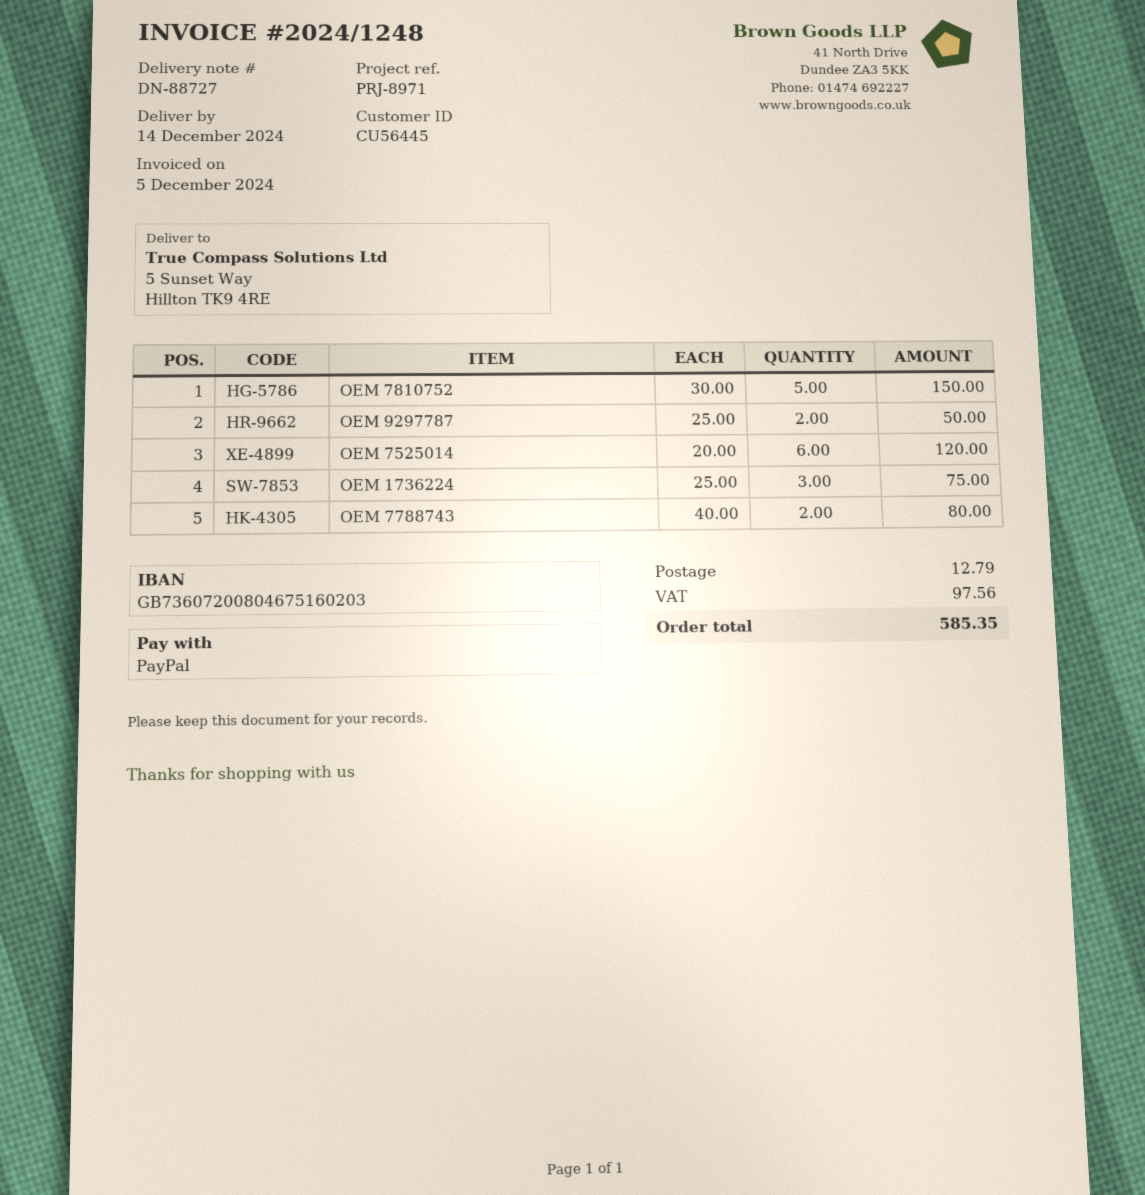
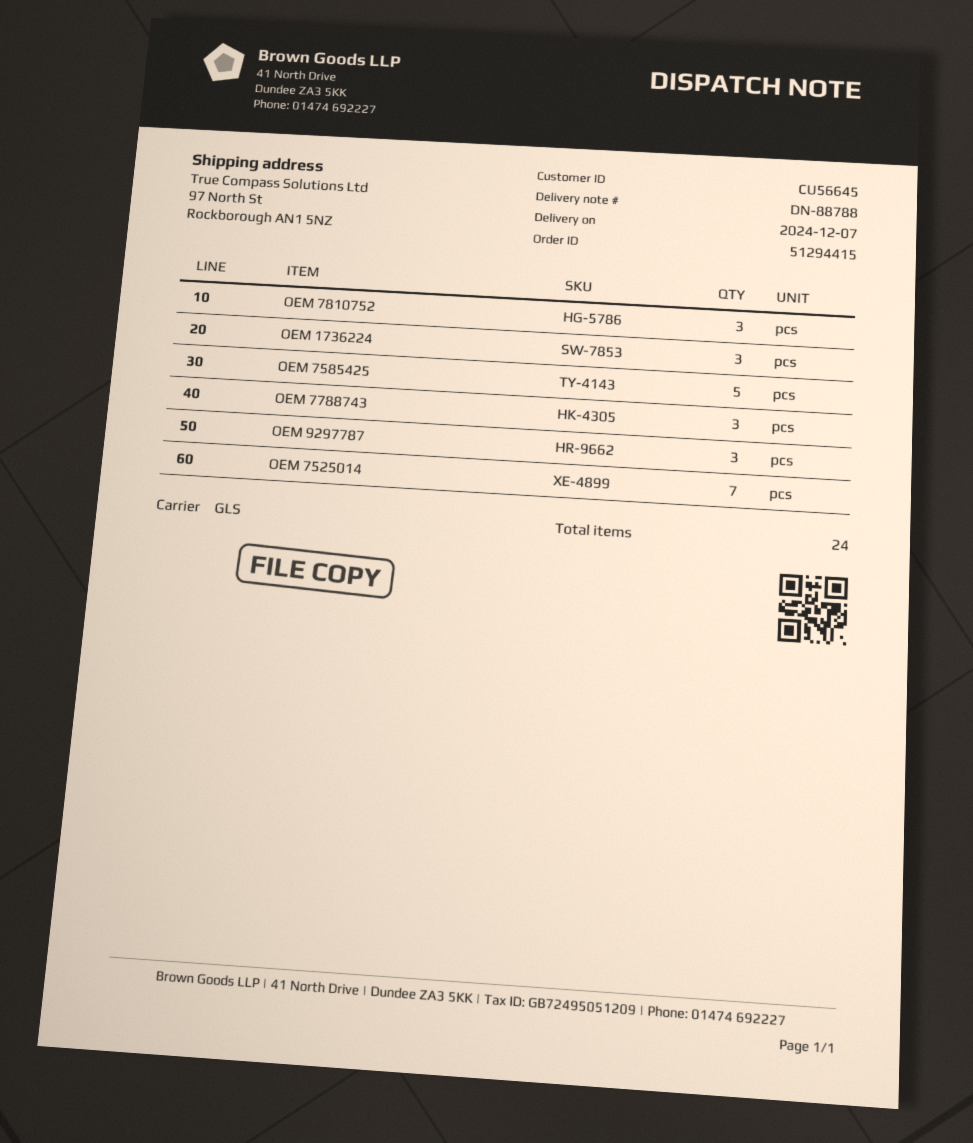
delivery note number: DN-88727 -> DN-88788
delivery date: 2024-12-14 -> 2024-12-07
customer number: CU56445 -> CU56645
ship to: 5 Sunset Way, Hillton TK9 4RE -> 97 North St, Rockborough AN1 5NZ
OEM 7810752: 5 -> 3
OEM 9297787: 2 -> 3
OEM 7525014: 6 -> 7
OEM 7788743: 2 -> 3
OEM 7585425: none -> 5

